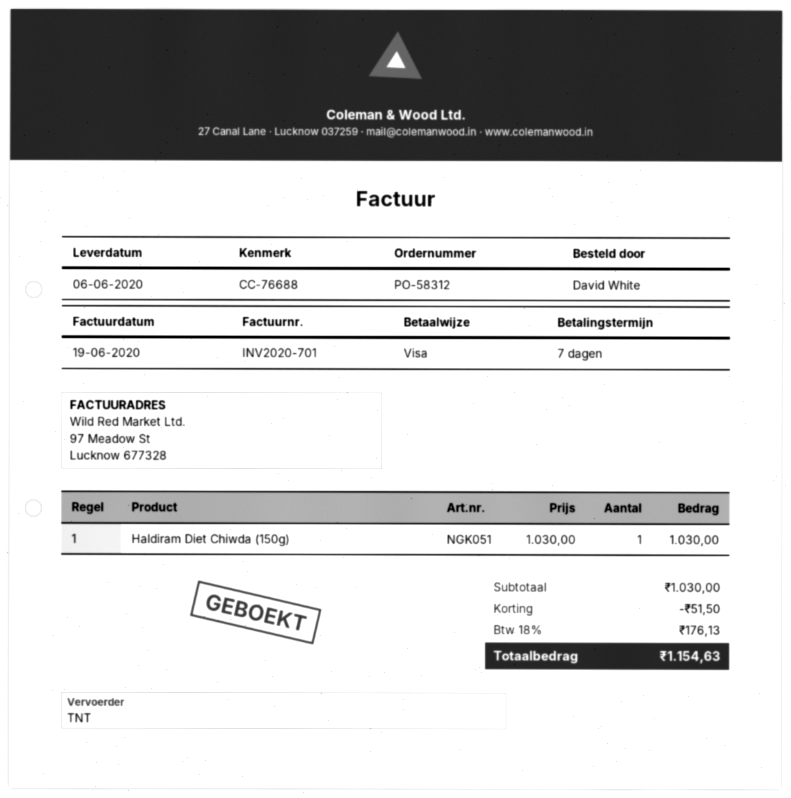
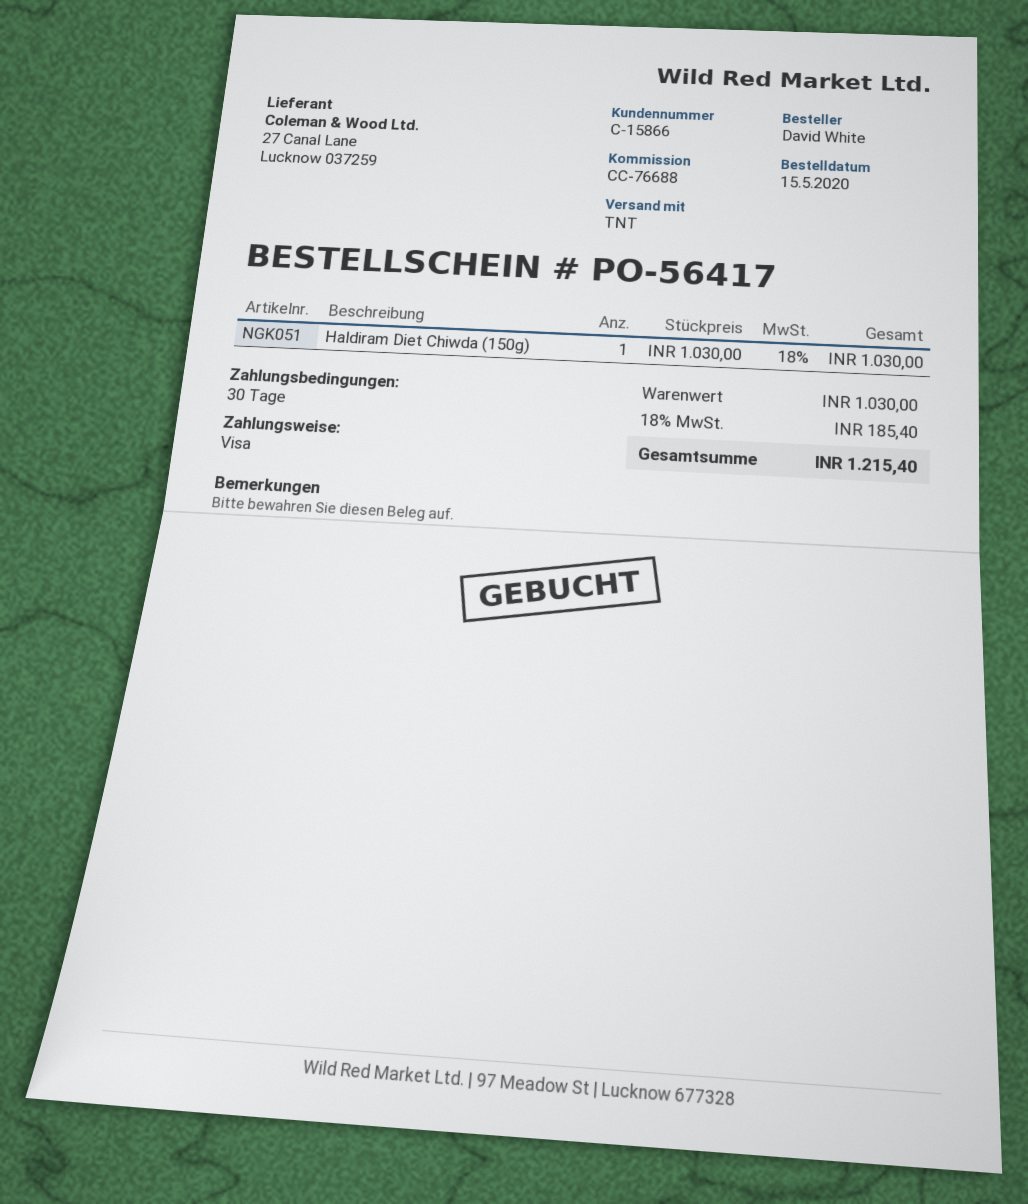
order number: PO-58312 -> PO-56417
payment terms: 7 days -> 30 days
discount: 51.50 -> none
tax: 18% = 176.13 -> 18% = 185.40
total: 1154.63 -> 1215.40

